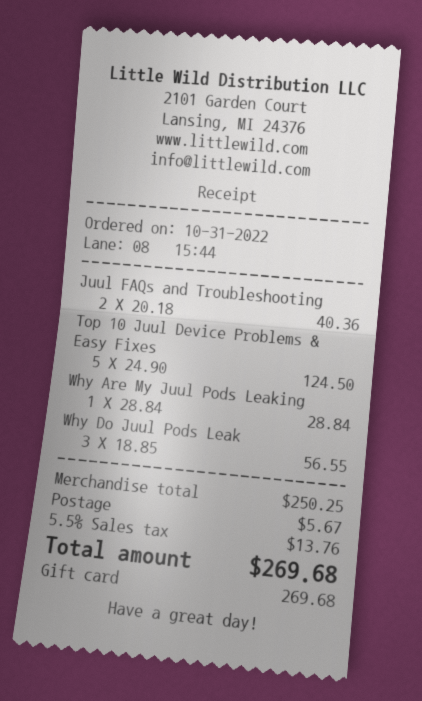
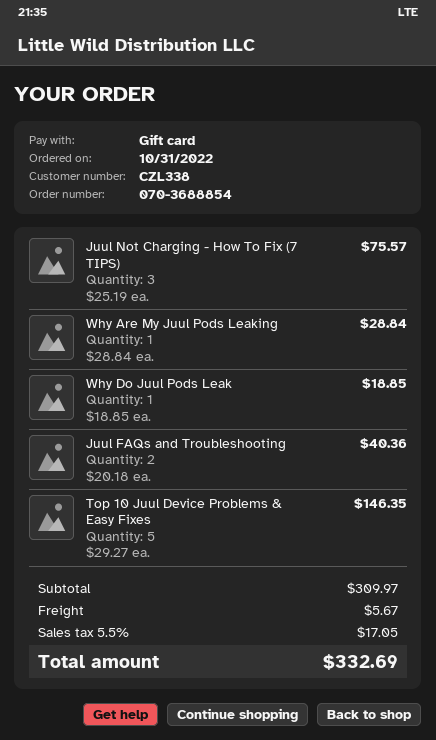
Top 10 Juul Device Problems & Easy Fixes: 5 x 24.90 = 124.50 -> 5 x 29.27 = 146.35
Why Do Juul Pods Leak: 3 x 18.85 = 56.55 -> 1 x 18.85 = 18.85
Juul Not Charging - How To Fix (7 TIPS): none -> 3 x 25.19 = 75.57
subtotal: 250.25 -> 309.97
tax: 5.5% = 13.76 -> 5.5% = 17.05
total: 269.68 -> 332.69

